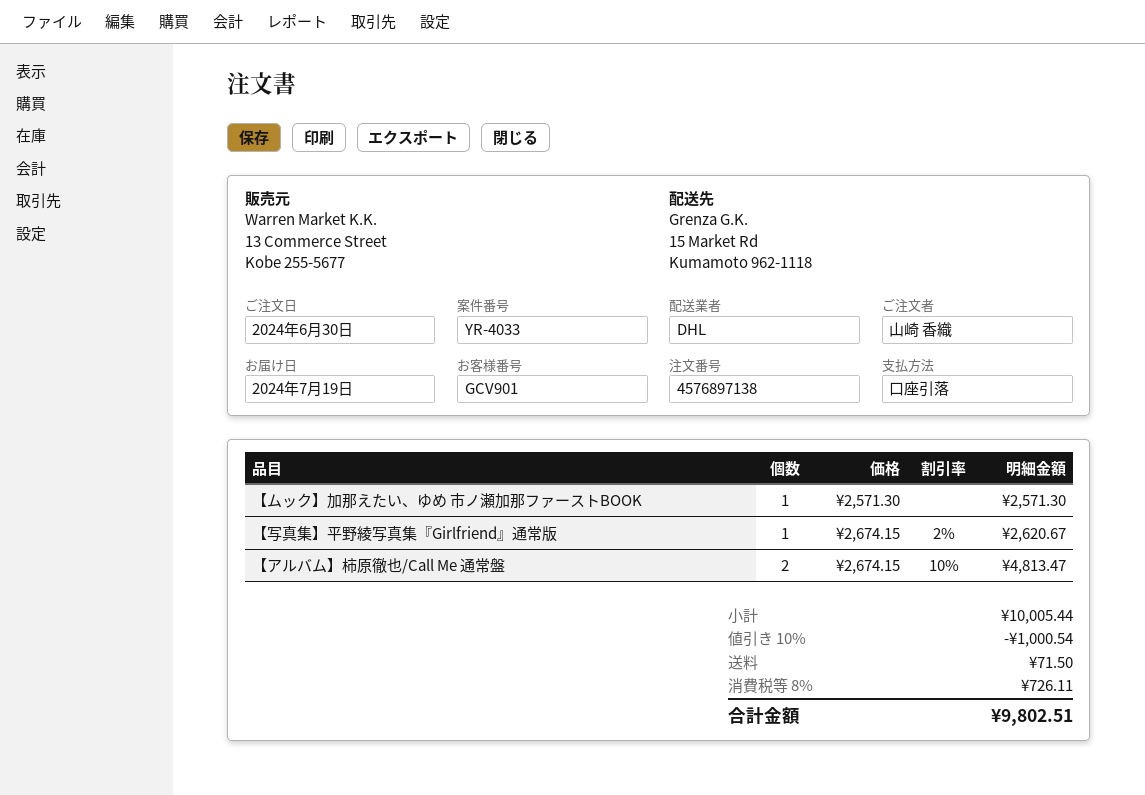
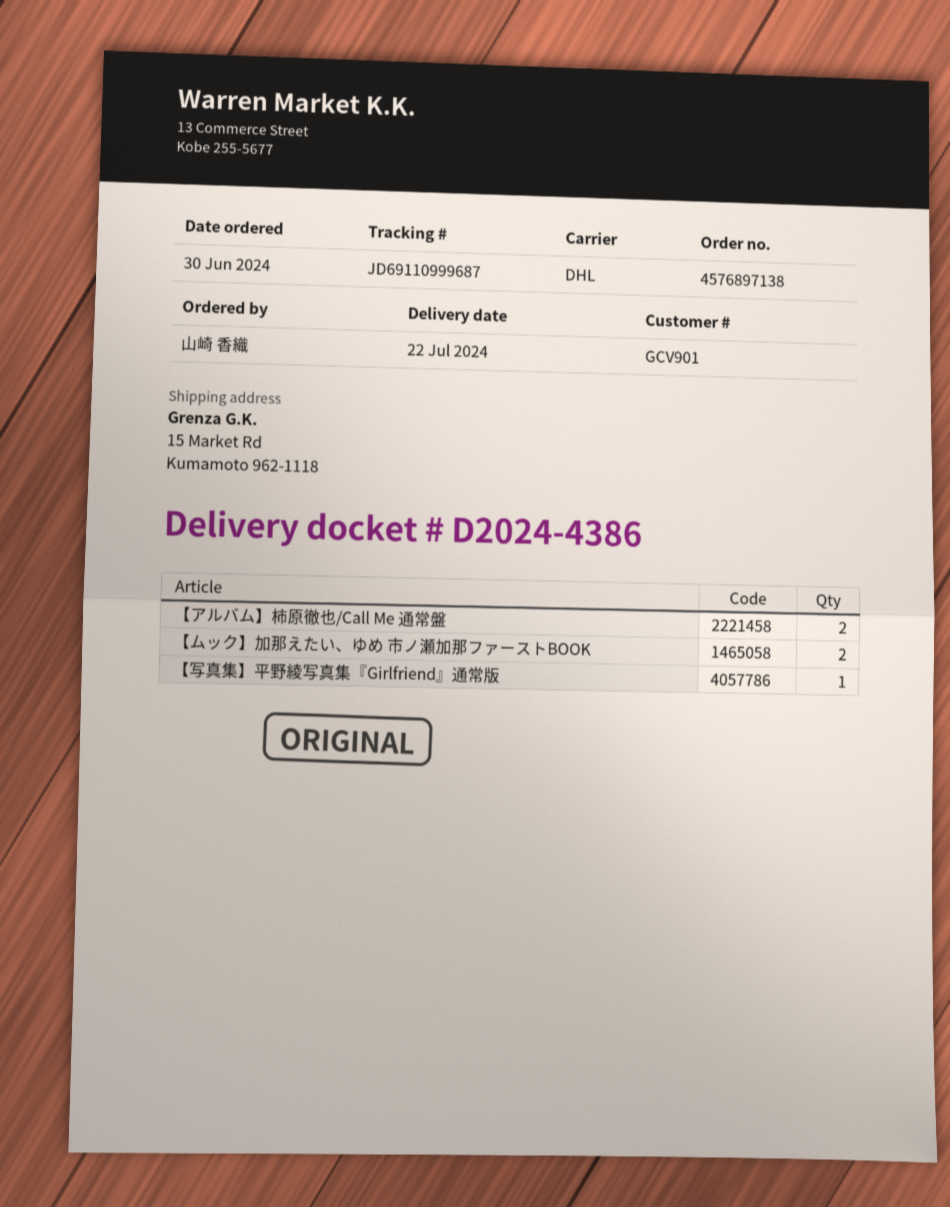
delivery date: 2024-07-19 -> 2024-07-22
【ムック】加那えたい、ゆめ 市ノ瀬加那ファーストBOOK: 1 -> 2

